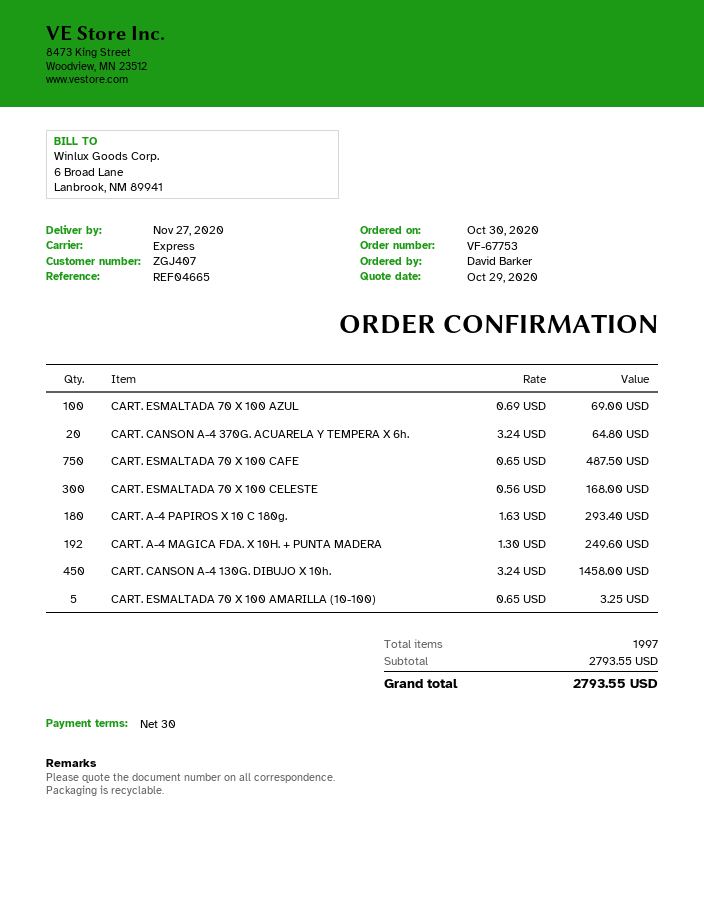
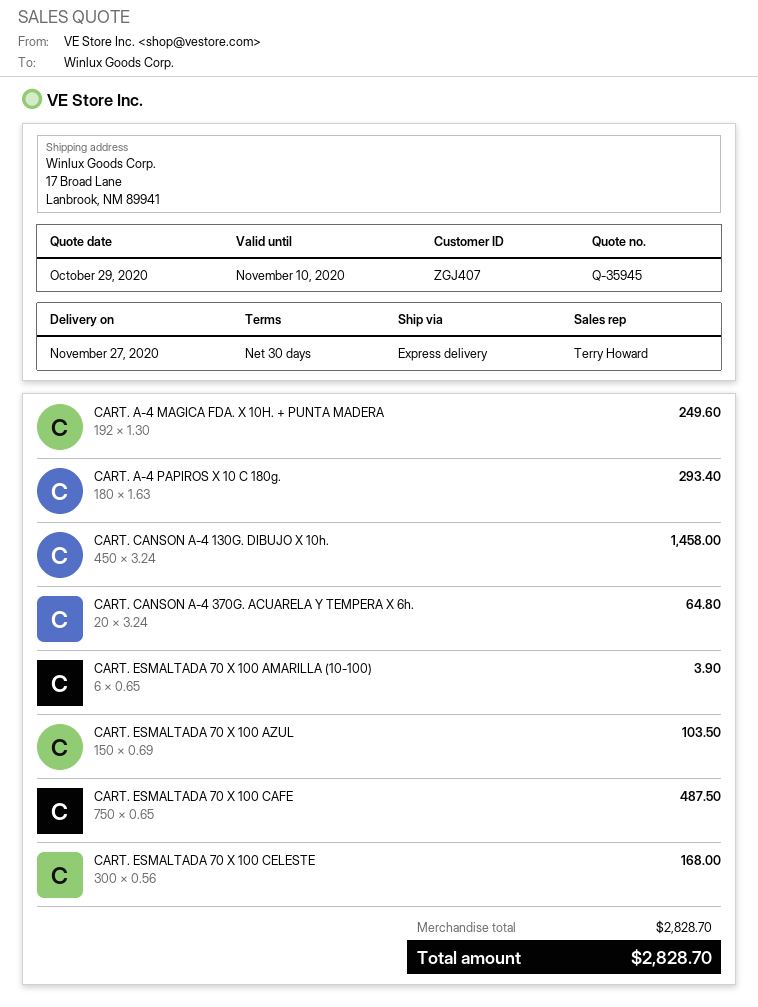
CART. ESMALTADA 70 X 100 AZUL: 100 x 0.69 = 69.00 -> 150 x 0.69 = 103.50
CART. ESMALTADA 70 X 100 AMARILLA (10-100): 5 x 0.65 = 3.25 -> 6 x 0.65 = 3.90
subtotal: 2793.55 -> 2828.70
total: 2793.55 -> 2828.70

